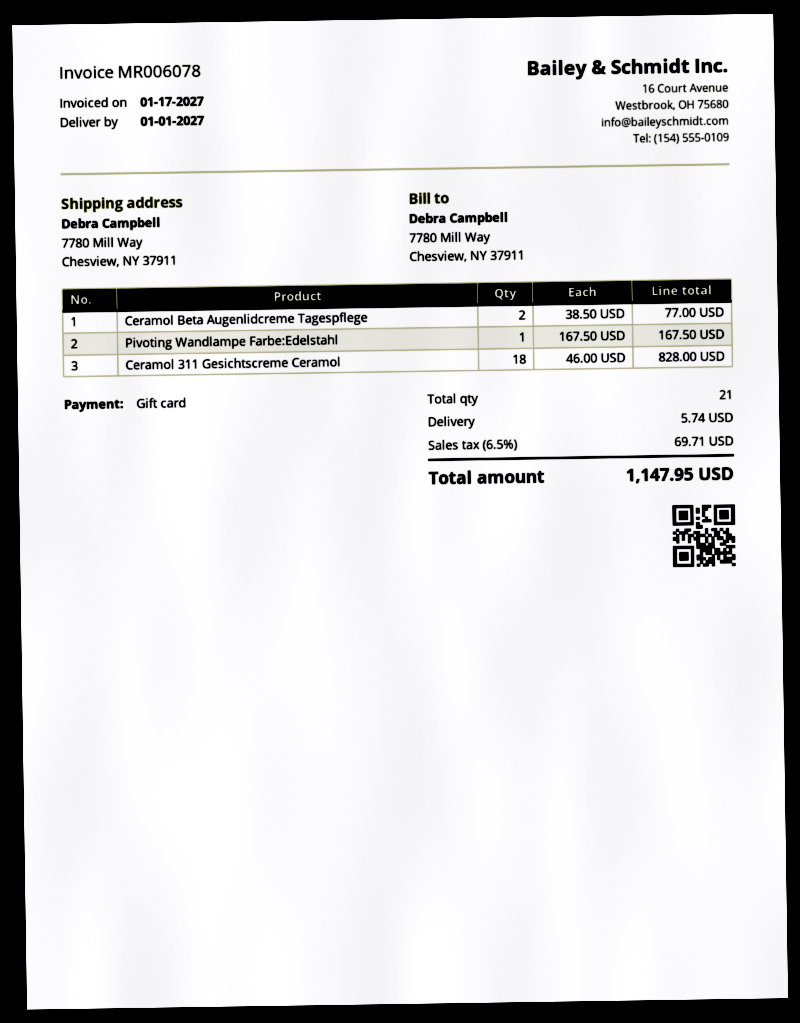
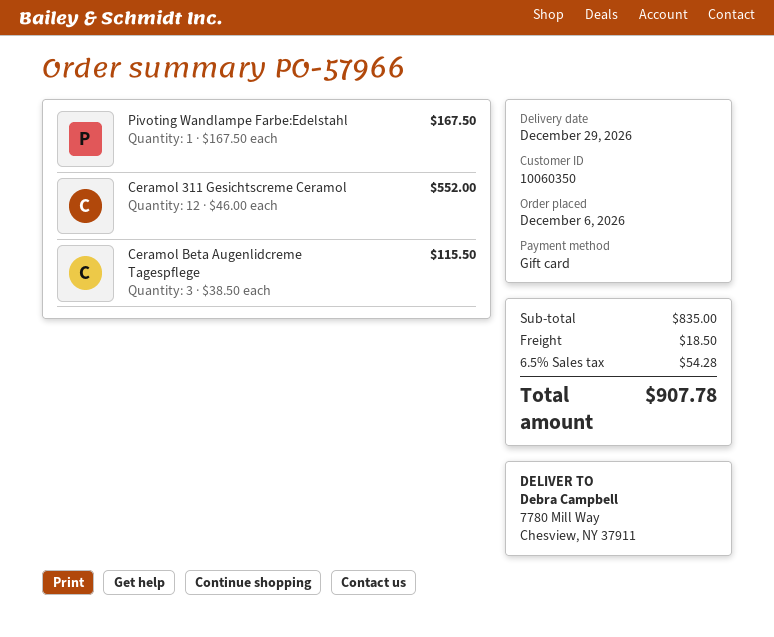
delivery date: 2027-01-01 -> 2026-12-29
Ceramol Beta Augenlidcreme Tagespflege: 2 x 38.50 = 77.00 -> 3 x 38.50 = 115.50
Ceramol 311 Gesichtscreme Ceramol: 18 x 46.00 = 828.00 -> 12 x 46.00 = 552.00
shipping: 5.74 -> 18.50
tax: 6.5% = 69.71 -> 6.5% = 54.28
total: 1147.95 -> 907.78

